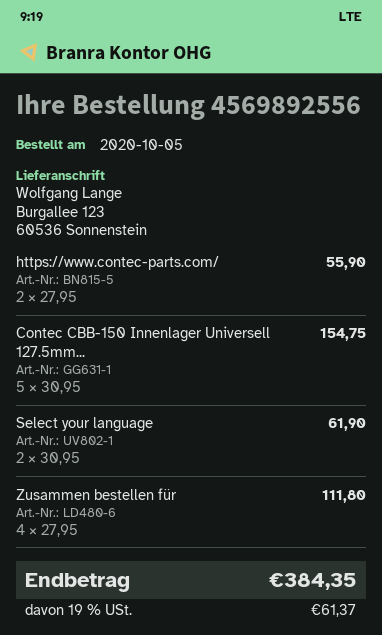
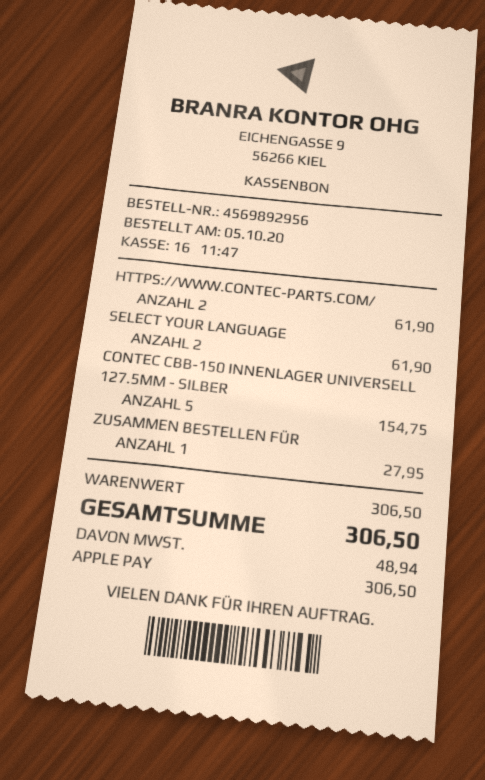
order number: 4569892556 -> 4569892956
https://www.contec-parts.com/: 2 for 55.90 -> 2 for 61.90
Zusammen bestellen für: 4 for 111.80 -> 1 for 27.95
tax: 61.37 -> 48.94
total: 384.35 -> 306.50

